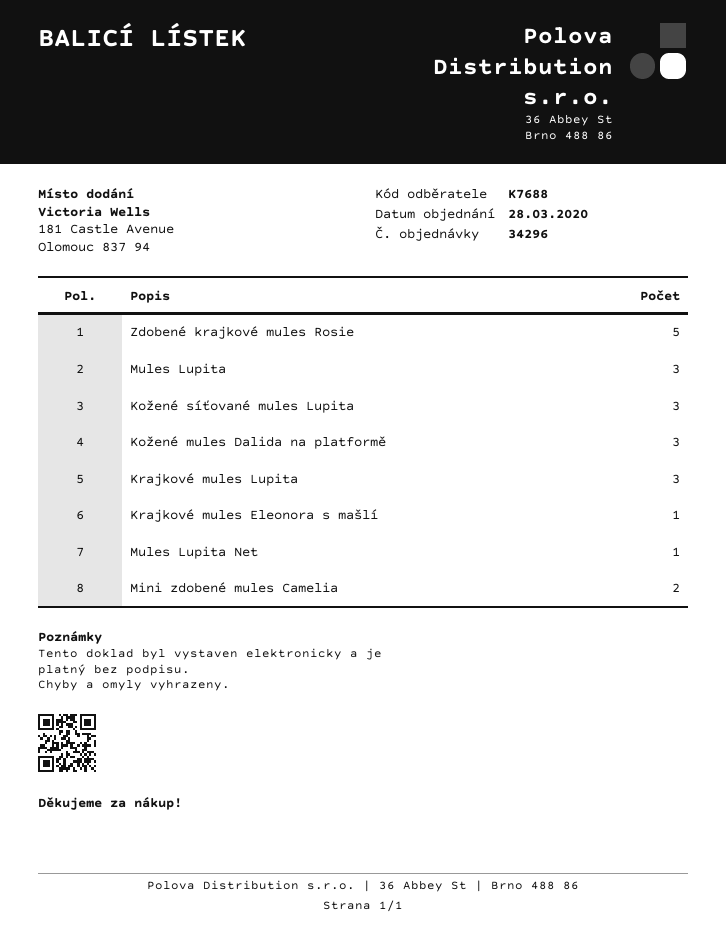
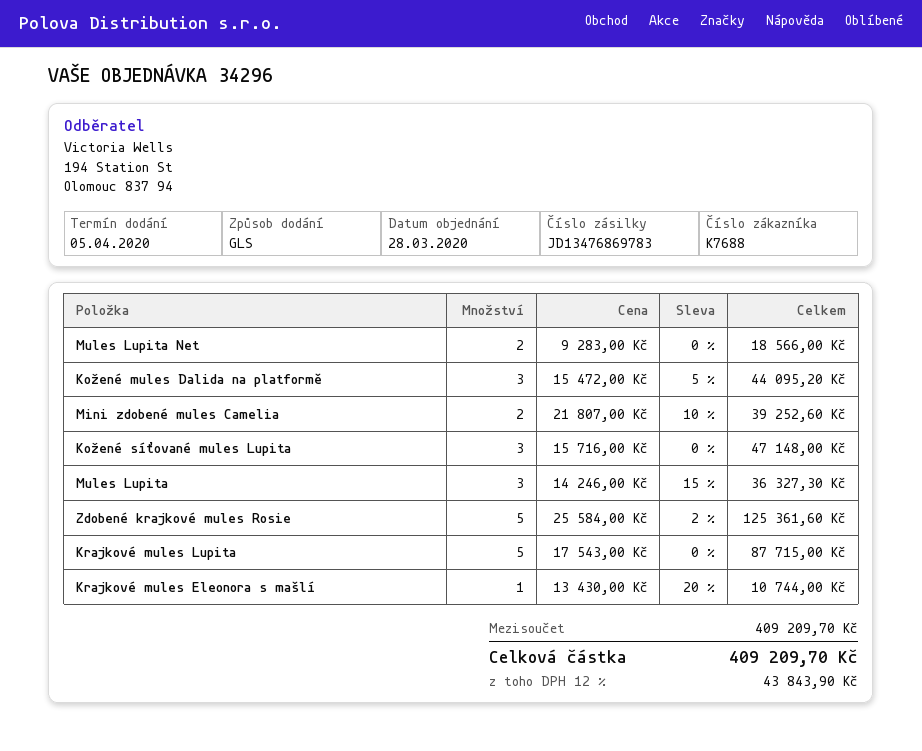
Krajkové mules Lupita: 3 -> 5
Mules Lupita Net: 1 -> 2

